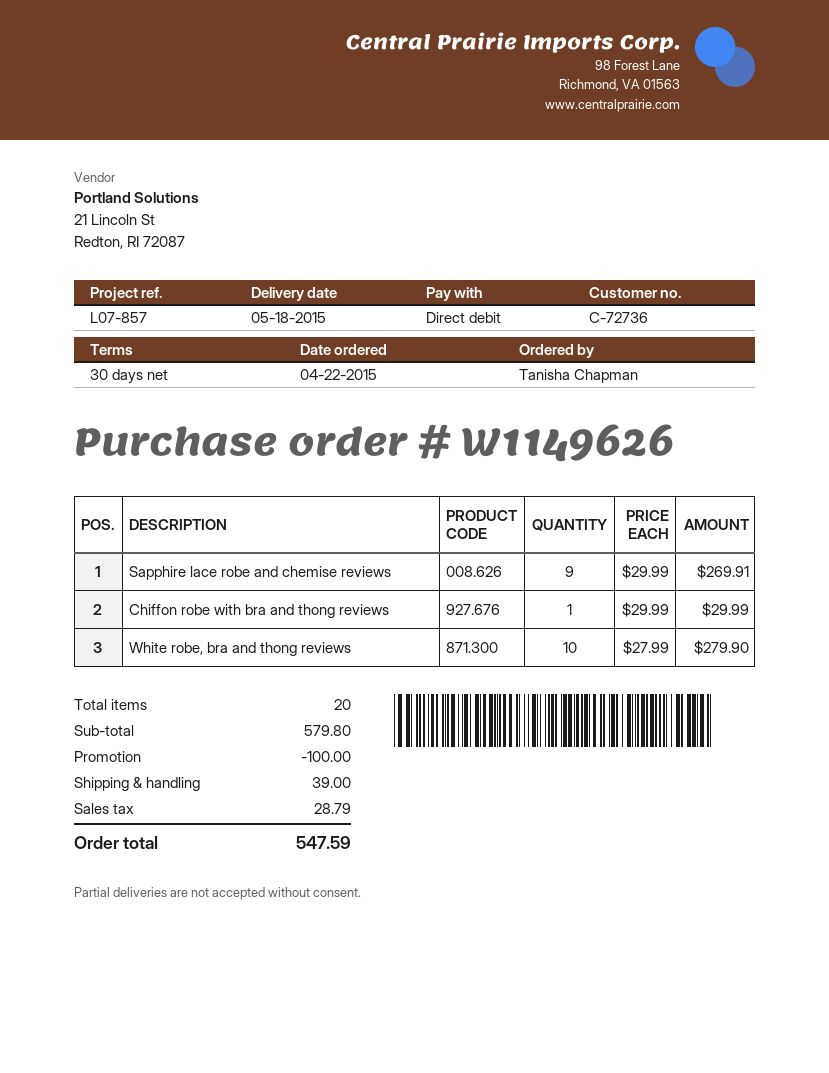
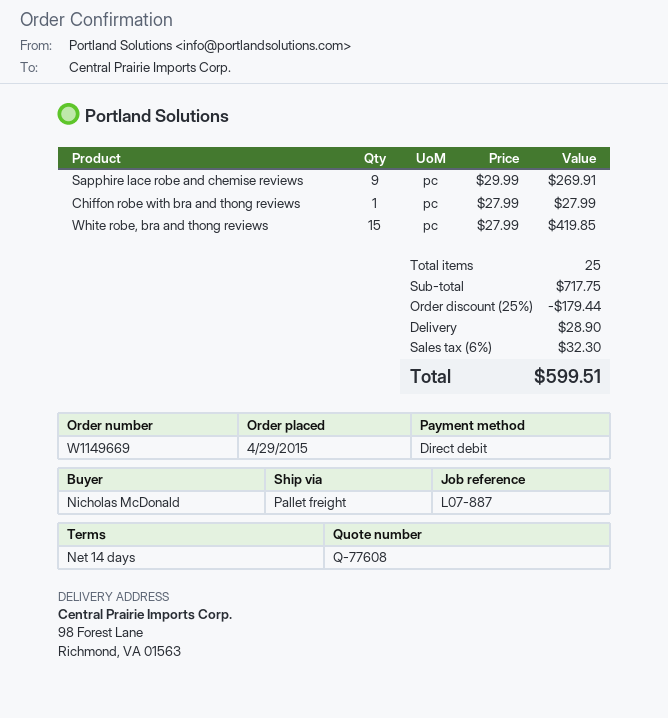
order number: W1149626 -> W1149669
order date: 2015-04-22 -> 2015-04-29
payment terms: 30 days -> 14 days
reference: L07-857 -> L07-887
ordered by: Tanisha Chapman -> Nicholas McDonald
Chiffon robe with bra and thong reviews: 1 x 29.99 = 29.99 -> 1 x 27.99 = 27.99
White robe, bra and thong reviews: 10 x 27.99 = 279.90 -> 15 x 27.99 = 419.85
total quantity: 20 -> 25
subtotal: 579.80 -> 717.75
discount: 100.00 -> 179.44
shipping: 39.00 -> 28.90
tax: 28.79 -> 32.30
total: 547.59 -> 599.51

